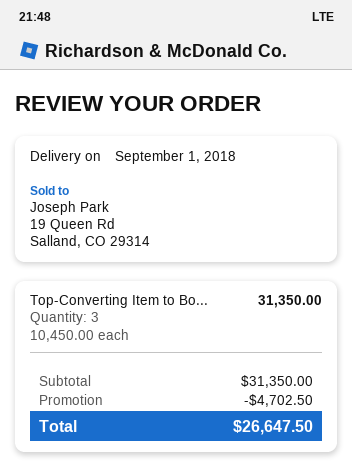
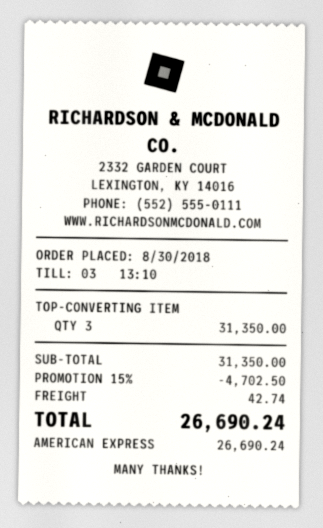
shipping: none -> 42.74
total: 26647.50 -> 26690.24

